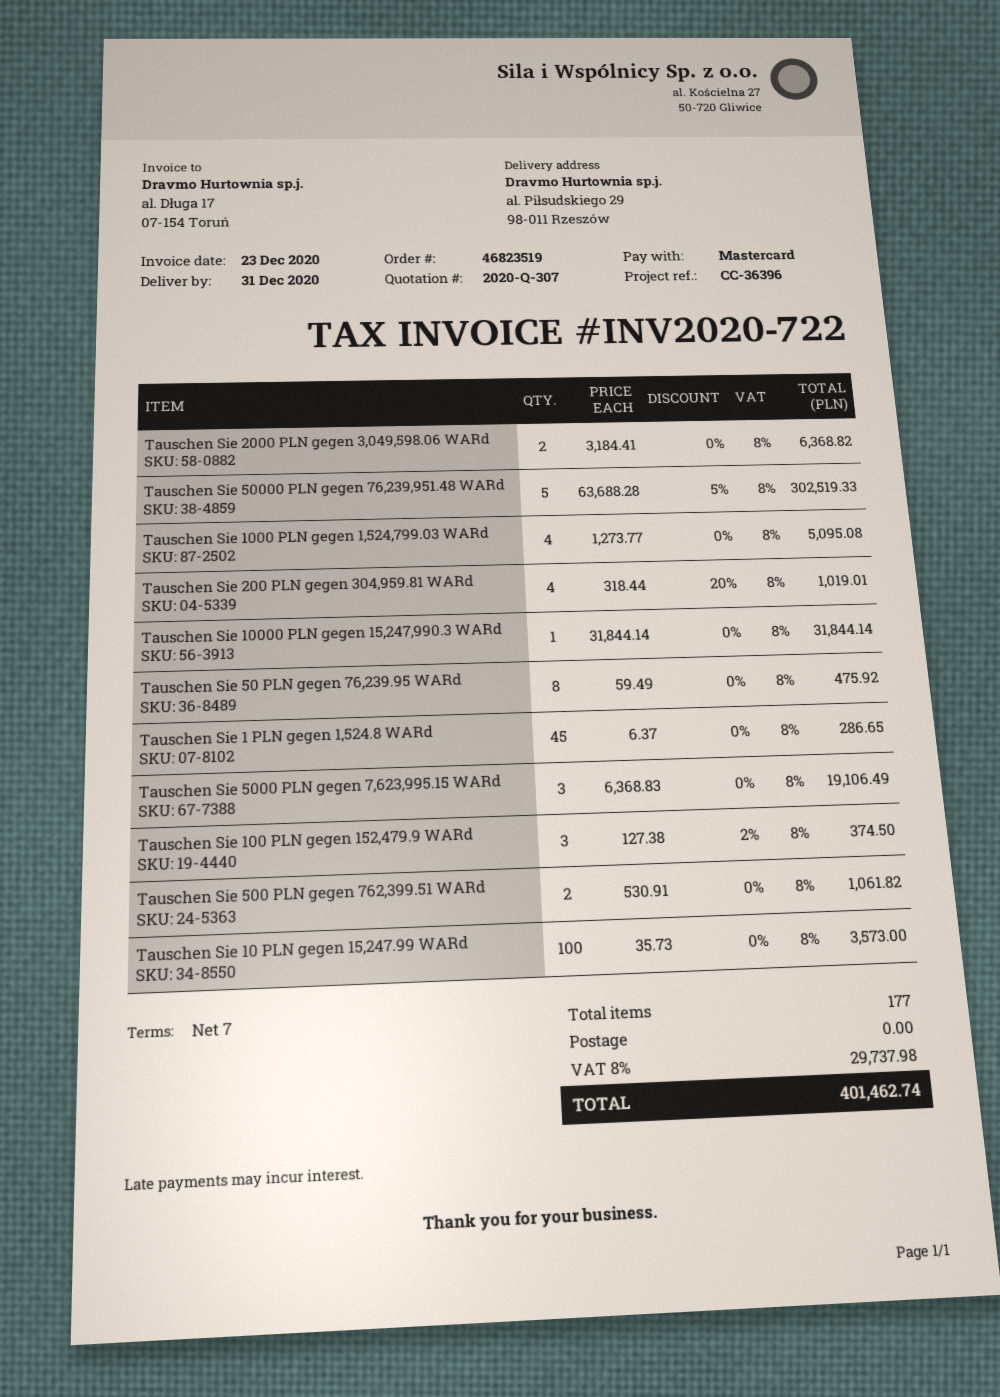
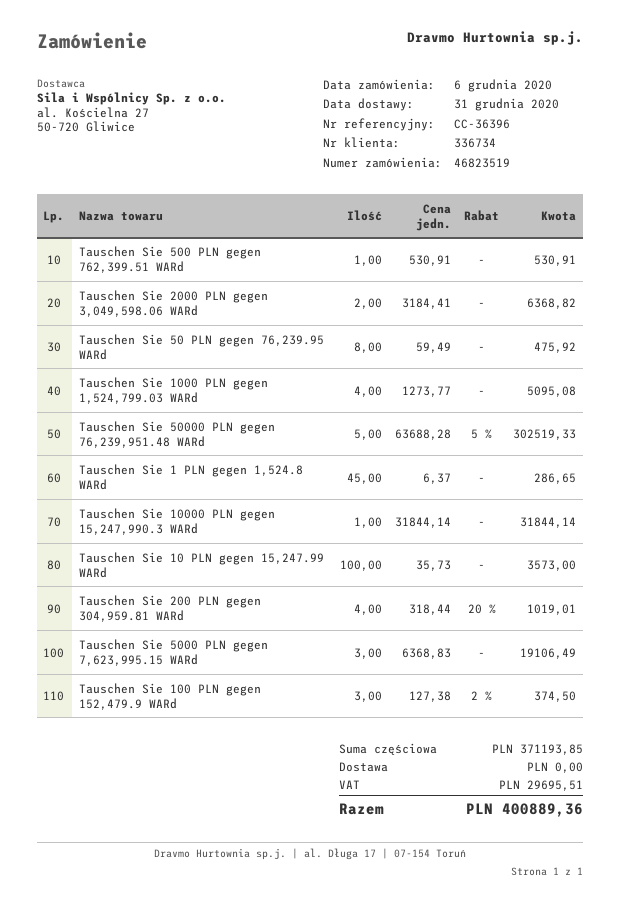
Tauschen Sie 500 PLN gegen 762,399.51 WARd: 2 x 530.91 = 1061.82 -> 1 x 530.91 = 530.91
tax: 29737.98 -> 29695.51
total: 401462.74 -> 400889.36

